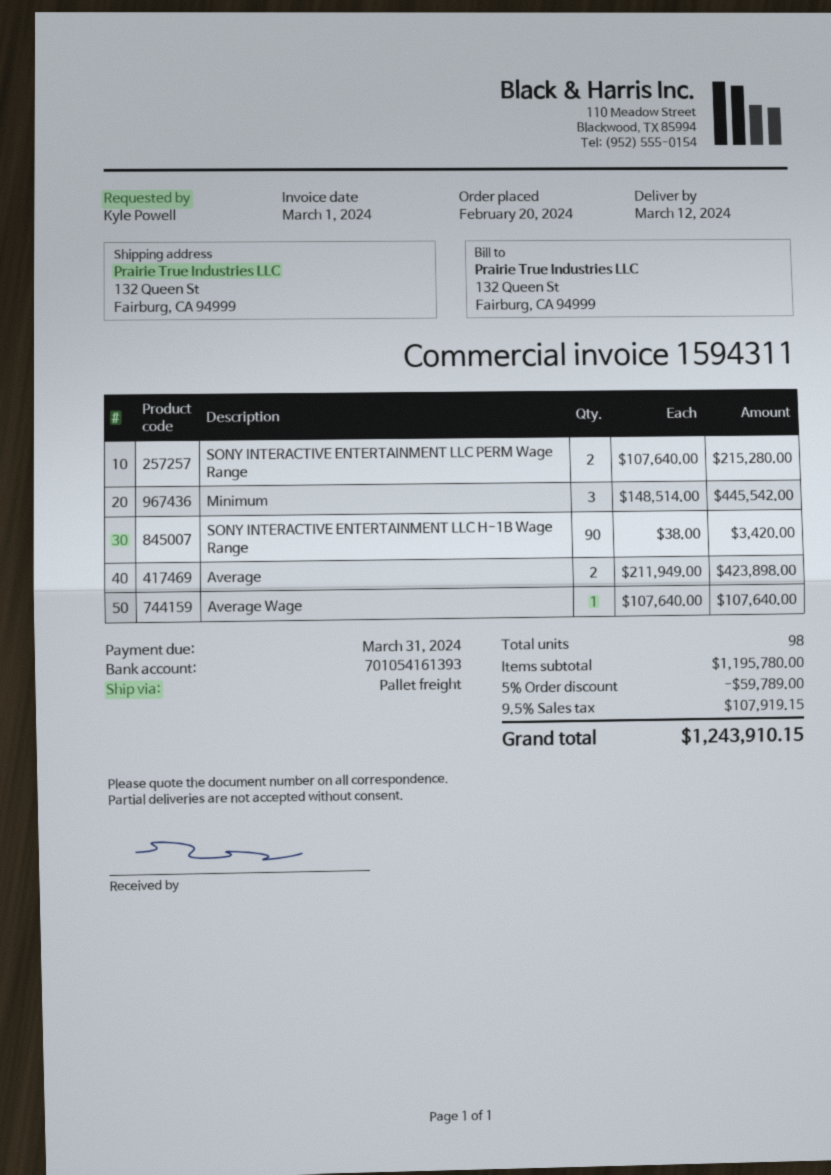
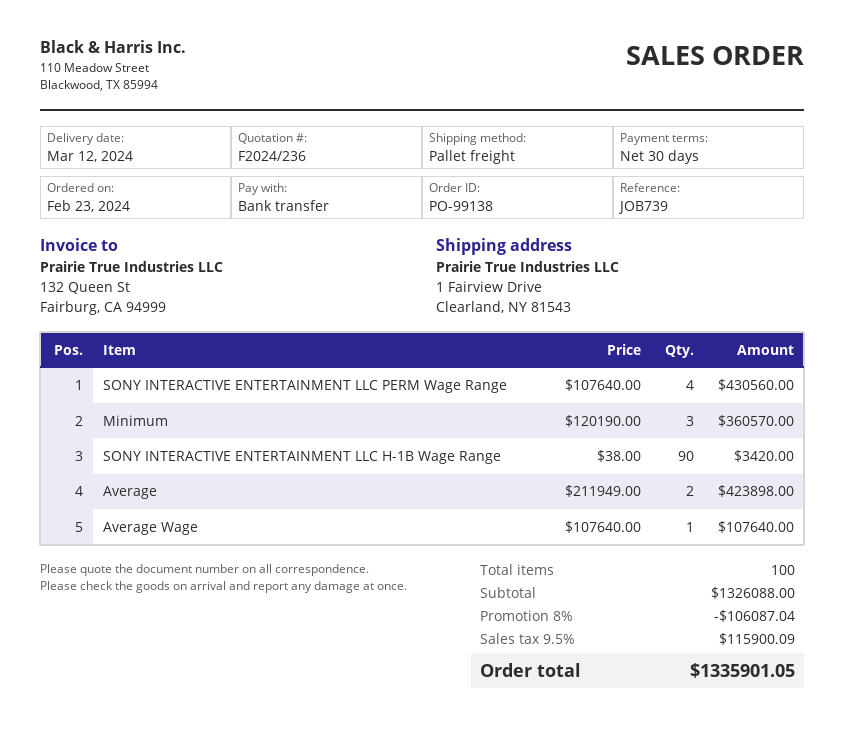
order date: 2024-02-20 -> 2024-02-23
ship to: 132 Queen St, Fairburg, CA 94999 -> 1 Fairview Drive, Clearland, NY 81543
SONY INTERACTIVE ENTERTAINMENT LLC PERM Wage Range: 2 x 107640.00 = 215280.00 -> 4 x 107640.00 = 430560.00
Minimum: 3 x 148514.00 = 445542.00 -> 3 x 120190.00 = 360570.00
total quantity: 98 -> 100
subtotal: 1195780.00 -> 1326088.00
discount: 5% = 59789.00 -> 8% = 106087.04
tax: 9.5% = 107919.15 -> 9.5% = 115900.09
total: 1243910.15 -> 1335901.05

